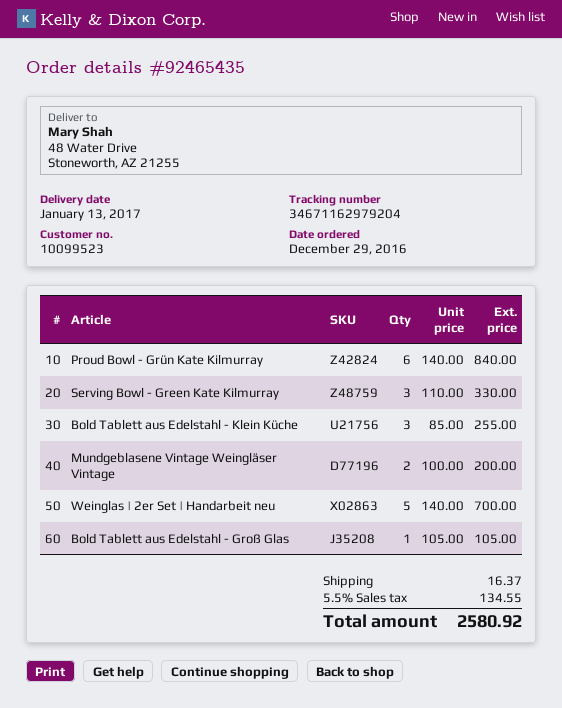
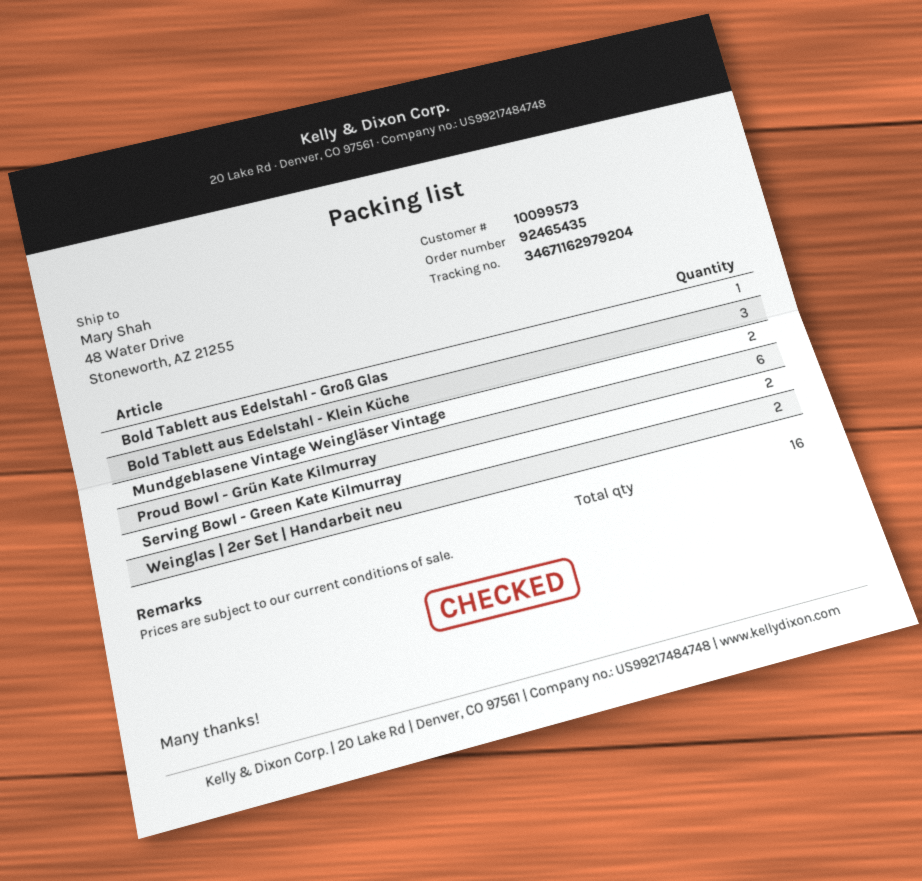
customer number: 10099523 -> 10099573
Serving Bowl - Green Kate Kilmurray: 3 -> 2
Weinglas | 2er Set | Handarbeit neu: 5 -> 2

